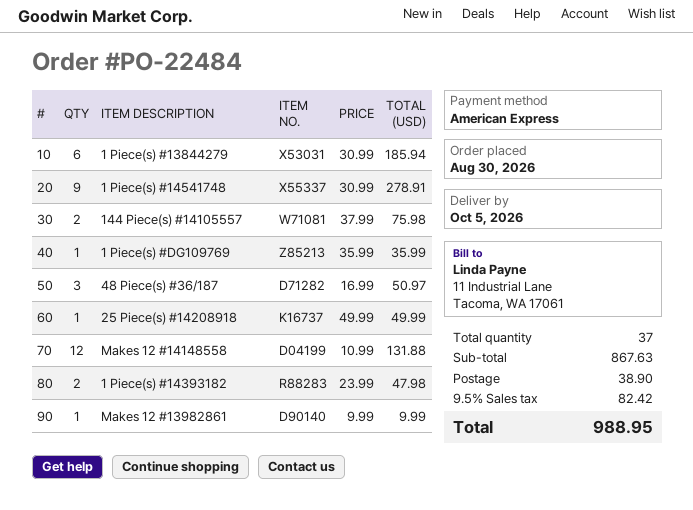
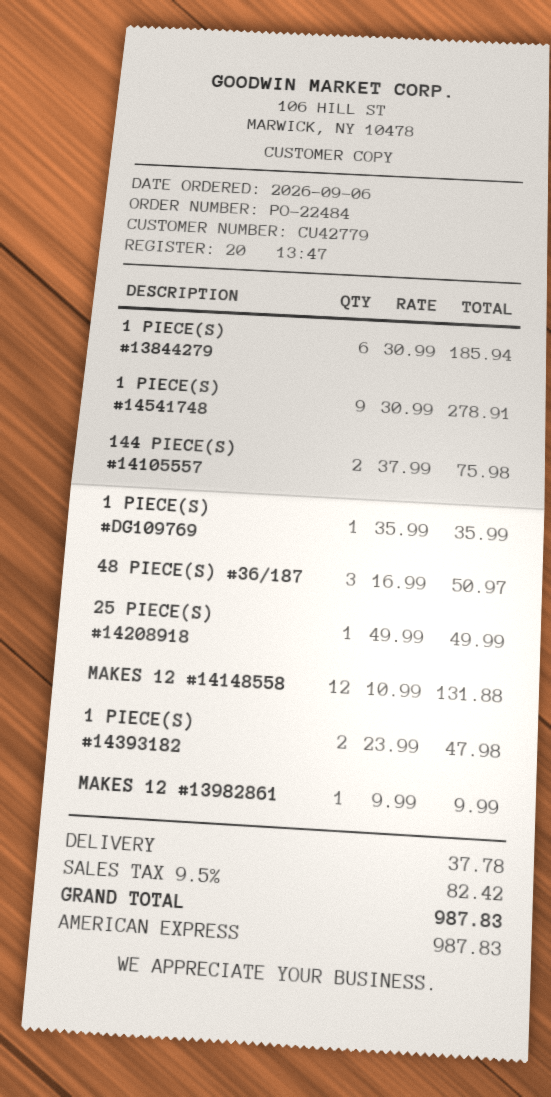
order date: 2026-08-30 -> 2026-09-06
shipping: 38.90 -> 37.78
total: 988.95 -> 987.83

